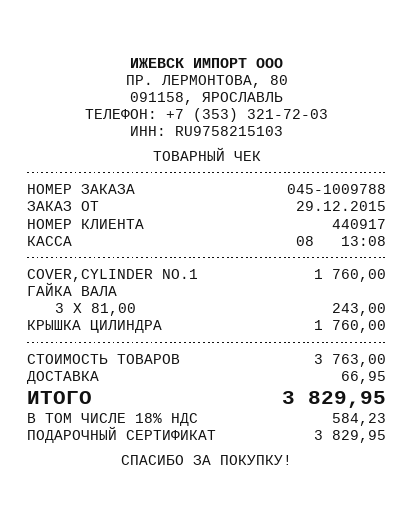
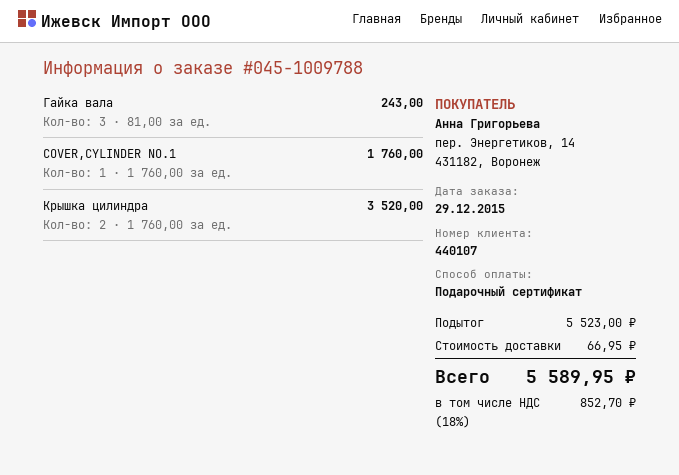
customer number: 440917 -> 440107
КРЫШКА ЦИЛИНДРА: 1 x 1760.00 = 1760.00 -> 2 x 1760.00 = 3520.00
subtotal: 3763.00 -> 5523.00
tax: 18% = 584.23 -> 18% = 852.70
total: 3829.95 -> 5589.95

